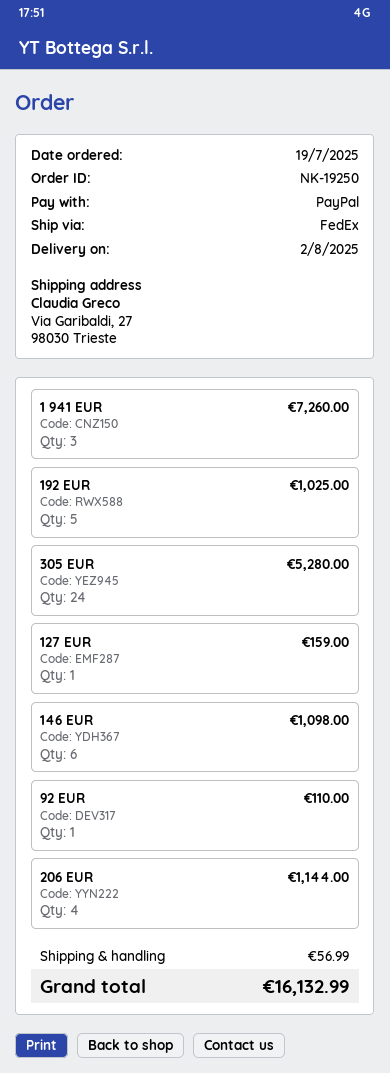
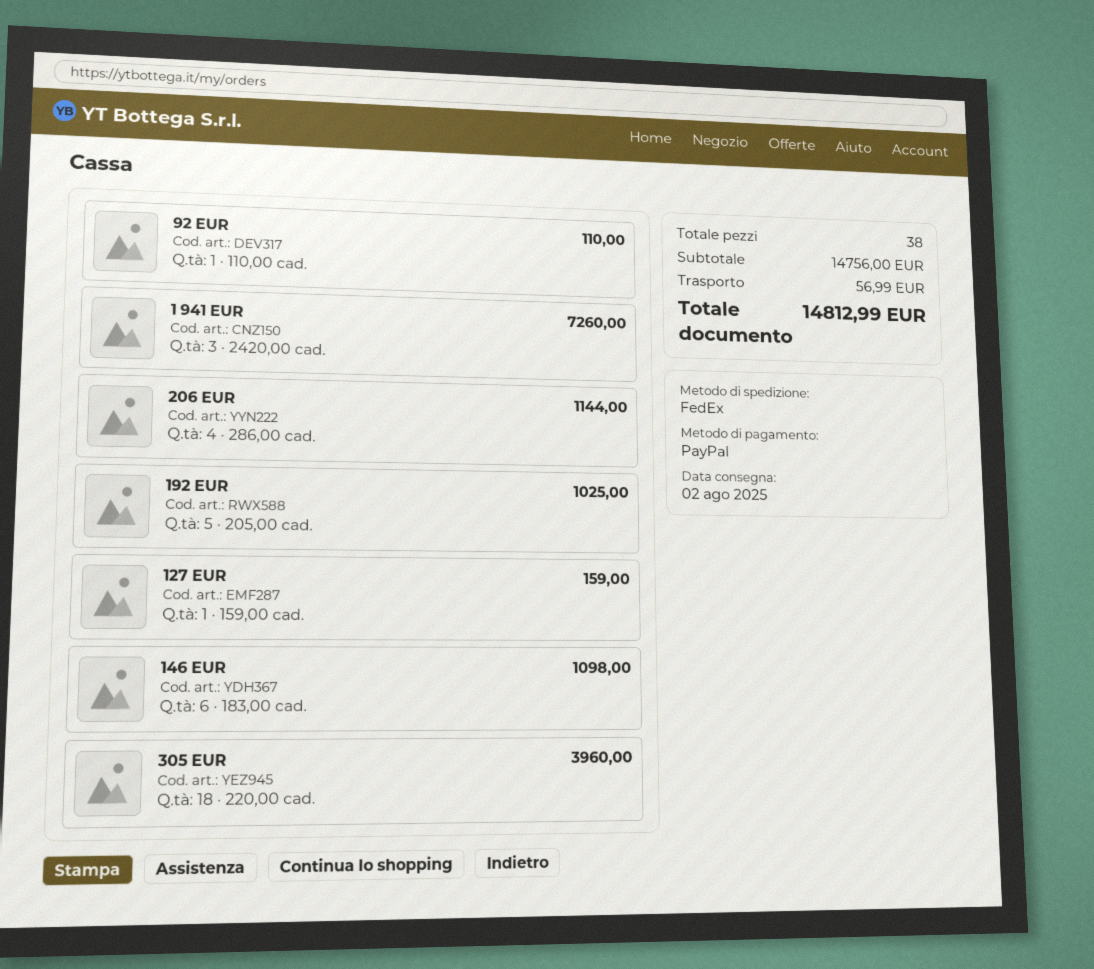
305 EUR: 24 for 5280.00 -> 18 for 3960.00
total: 16132.99 -> 14812.99

